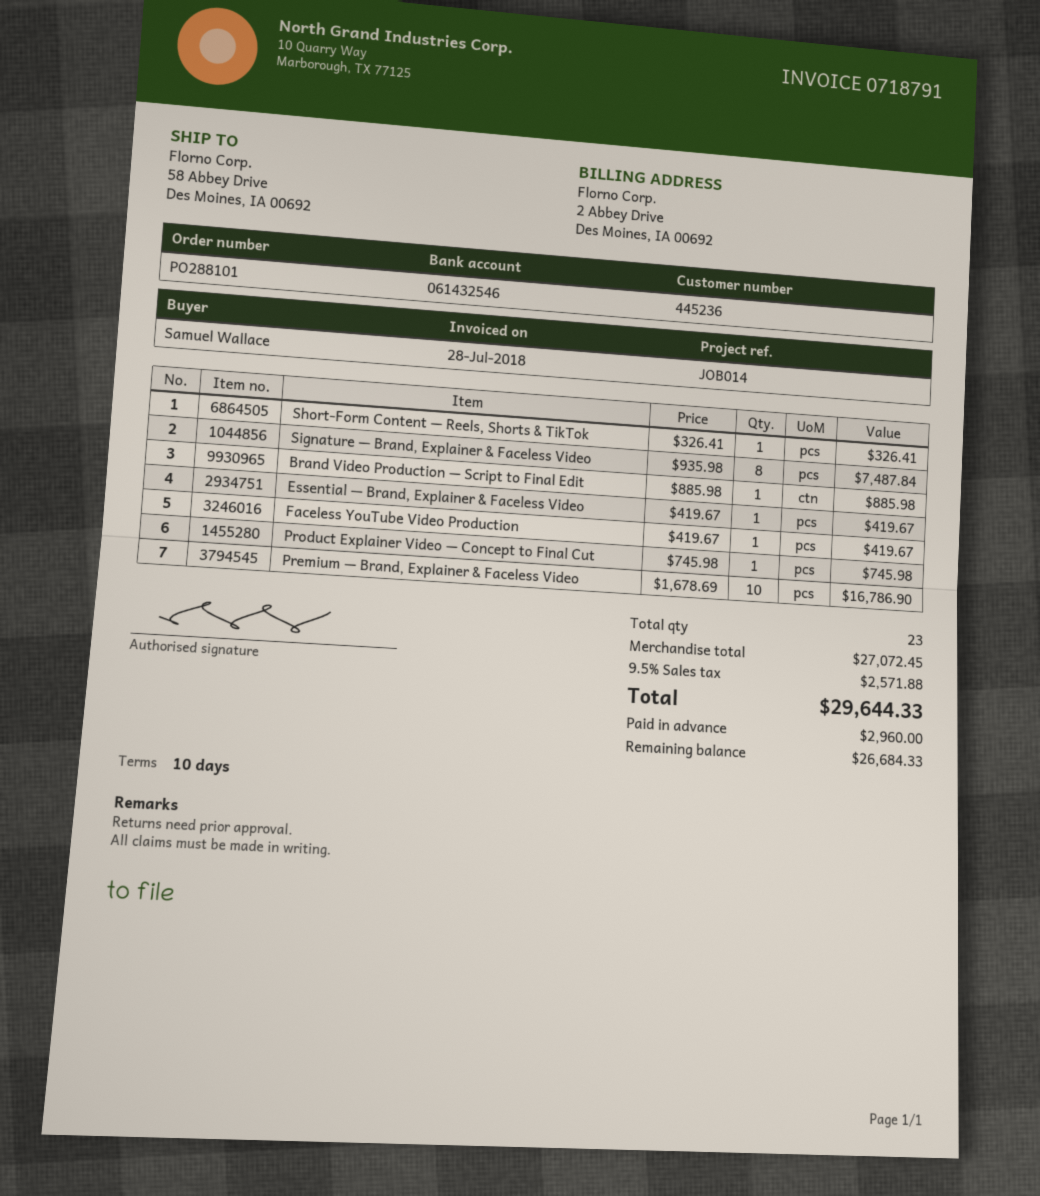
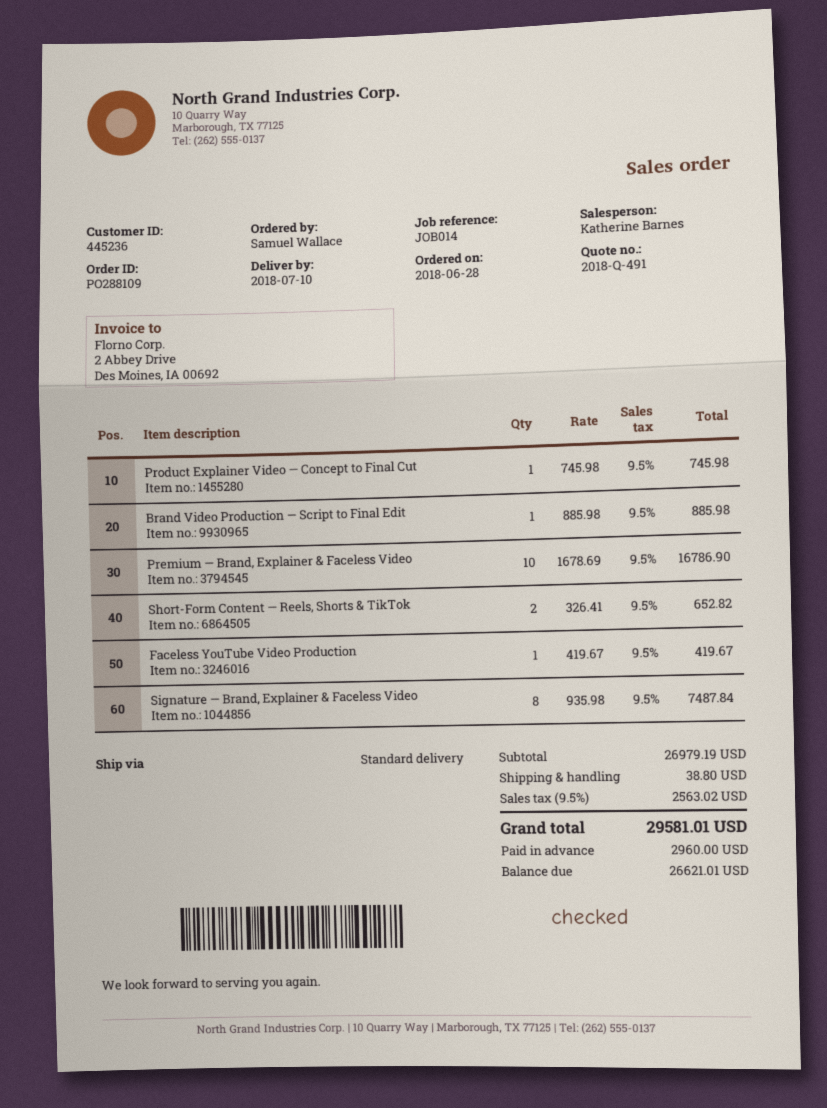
order number: PO288101 -> PO288109
Short-Form Content — Reels, Shorts & TikTok: 1 x 326.41 = 326.41 -> 2 x 326.41 = 652.82
Essential — Brand, Explainer & Faceless Video: 1 x 419.67 = 419.67 -> none
subtotal: 27072.45 -> 26979.19
shipping: none -> 38.80
tax: 9.5% = 2571.88 -> 9.5% = 2563.02
total: 29644.33 -> 29581.01
balance: 26684.33 -> 26621.01

